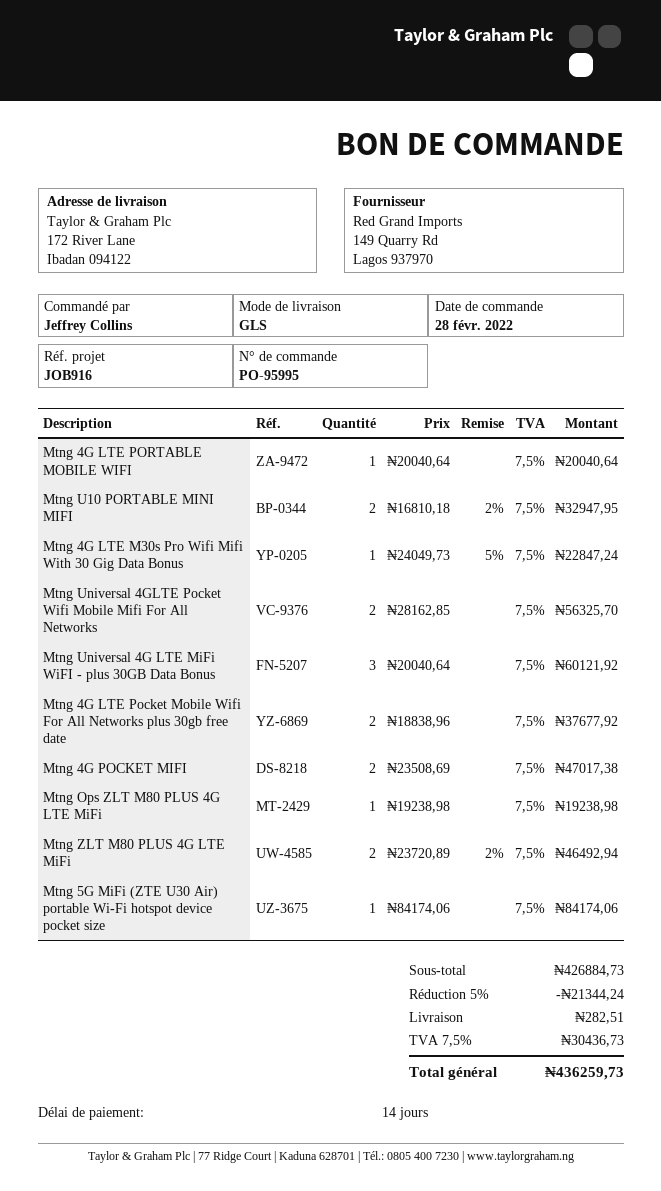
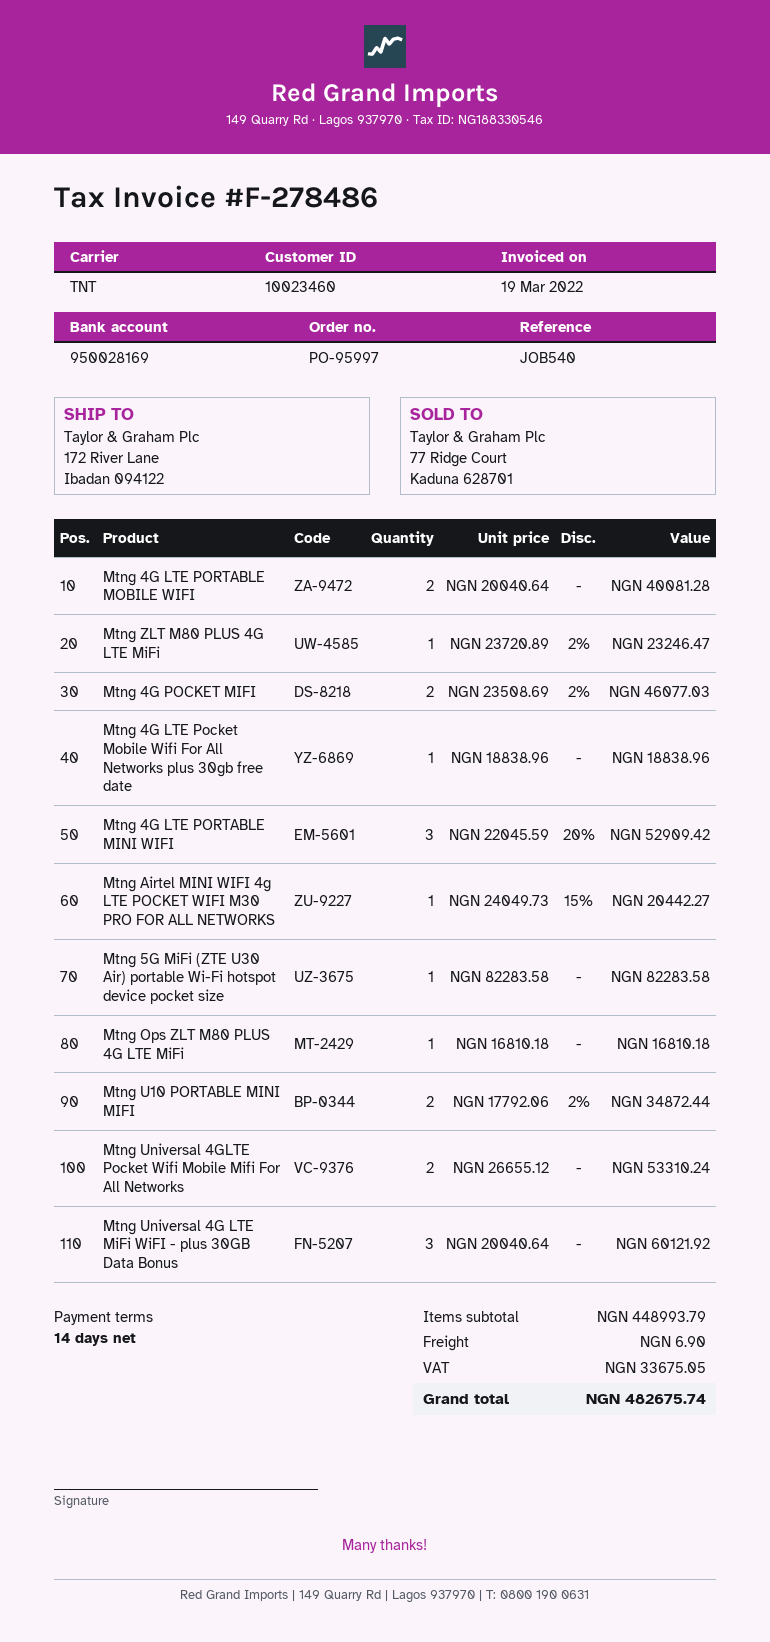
order number: PO-95995 -> PO-95997
reference: JOB916 -> JOB540
shipping method: GLS -> TNT
Mtng 4G LTE PORTABLE MOBILE WIFI: 1 x 20040.64 = 20040.64 -> 2 x 20040.64 = 40081.28
Mtng U10 PORTABLE MINI MIFI: 2 x 16810.18 - 2% = 32947.95 -> 2 x 17792.06 - 2% = 34872.44
Mtng 4G LTE M30s Pro Wifi Mifi With 30 Gig Data Bonus: 1 x 24049.73 - 5% = 22847.24 -> none
Mtng Universal 4GLTE Pocket Wifi Mobile Mifi For All Networks: 2 x 28162.85 = 56325.70 -> 2 x 26655.12 = 53310.24
Mtng 4G LTE Pocket Mobile Wifi For All Networks plus 30gb free date: 2 x 18838.96 = 37677.92 -> 1 x 18838.96 = 18838.96
Mtng 4G POCKET MIFI: 2 x 23508.69 = 47017.38 -> 2 x 23508.69 - 2% = 46077.03
Mtng Ops ZLT M80 PLUS 4G LTE MiFi: 1 x 19238.98 = 19238.98 -> 1 x 16810.18 = 16810.18
Mtng ZLT M80 PLUS 4G LTE MiFi: 2 x 23720.89 - 2% = 46492.94 -> 1 x 23720.89 - 2% = 23246.47
Mtng 5G MiFi (ZTE U30 Air) portable Wi-Fi hotspot device pocket size: 1 x 84174.06 = 84174.06 -> 1 x 82283.58 = 82283.58
Mtng 4G LTE PORTABLE MINI WIFI: none -> 3 x 22045.59 - 20% = 52909.42
Mtng Airtel MINI WIFI 4g LTE POCKET WIFI M30 PRO FOR ALL NETWORKS: none -> 1 x 24049.73 - 15% = 20442.27
subtotal: 426884.73 -> 448993.79
discount: 5% = 21344.24 -> none
shipping: 282.51 -> 6.90
tax: 30436.73 -> 33675.05
total: 436259.73 -> 482675.74

